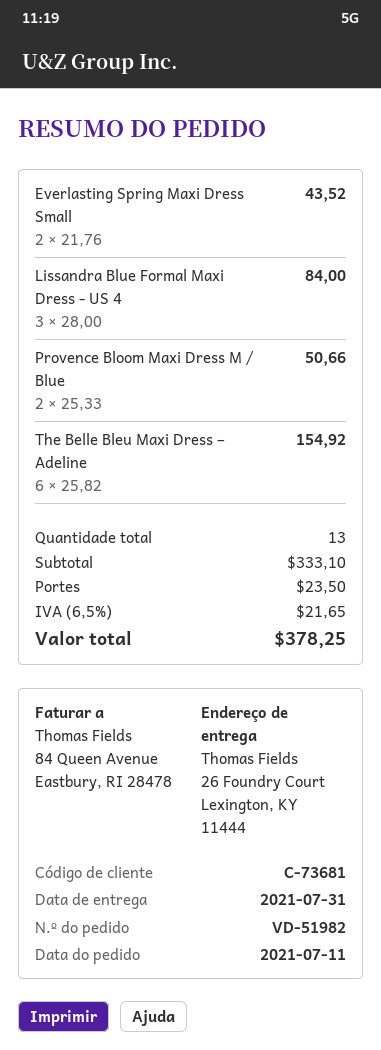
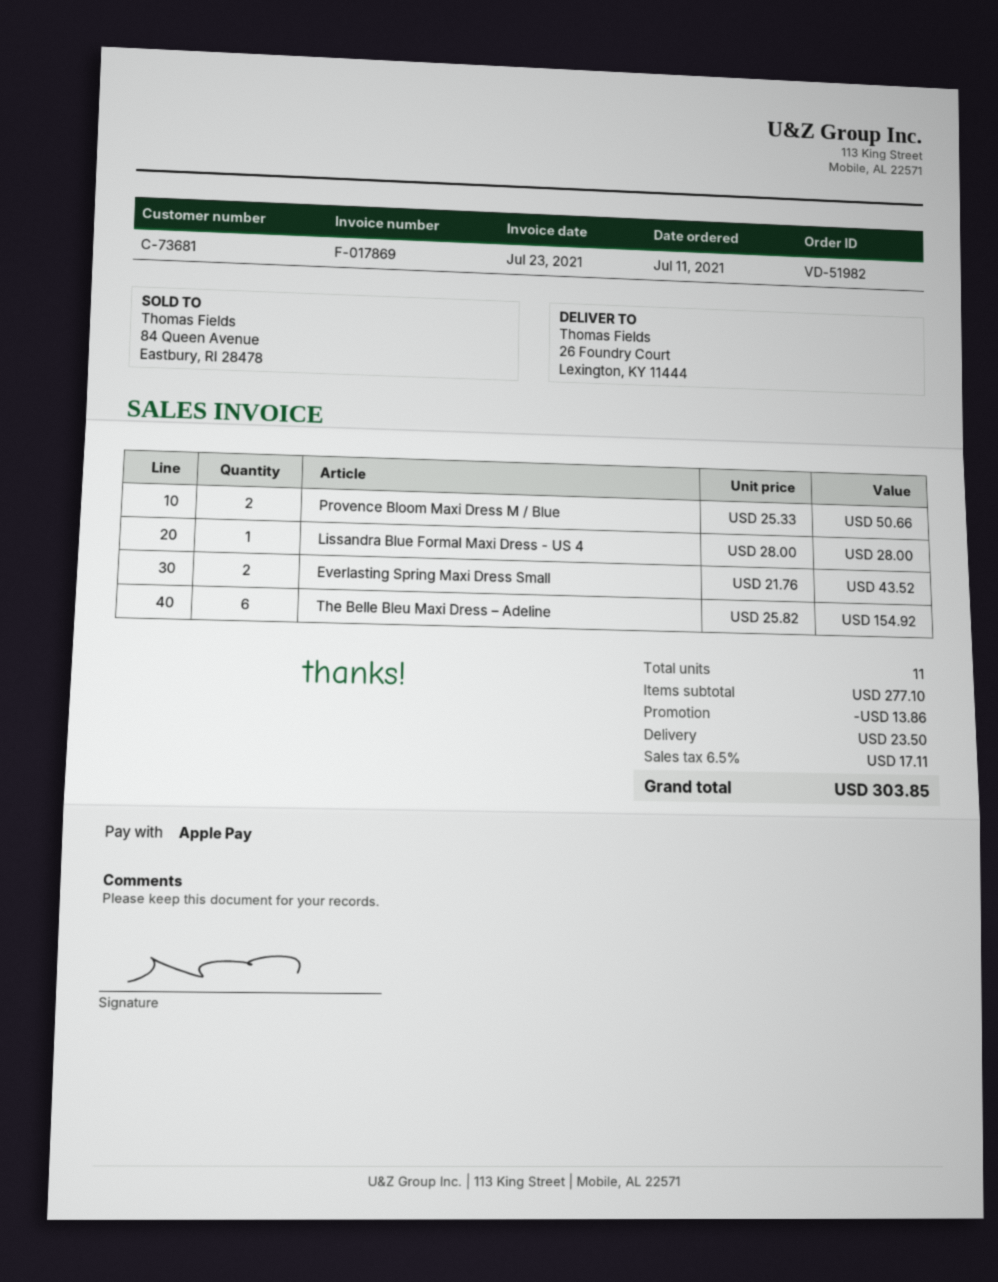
Lissandra Blue Formal Maxi Dress - US 4: 3 x 28.00 = 84.00 -> 1 x 28.00 = 28.00
total quantity: 13 -> 11
subtotal: 333.10 -> 277.10
discount: none -> 13.86
tax: 6.5% = 21.65 -> 6.5% = 17.11
total: 378.25 -> 303.85

